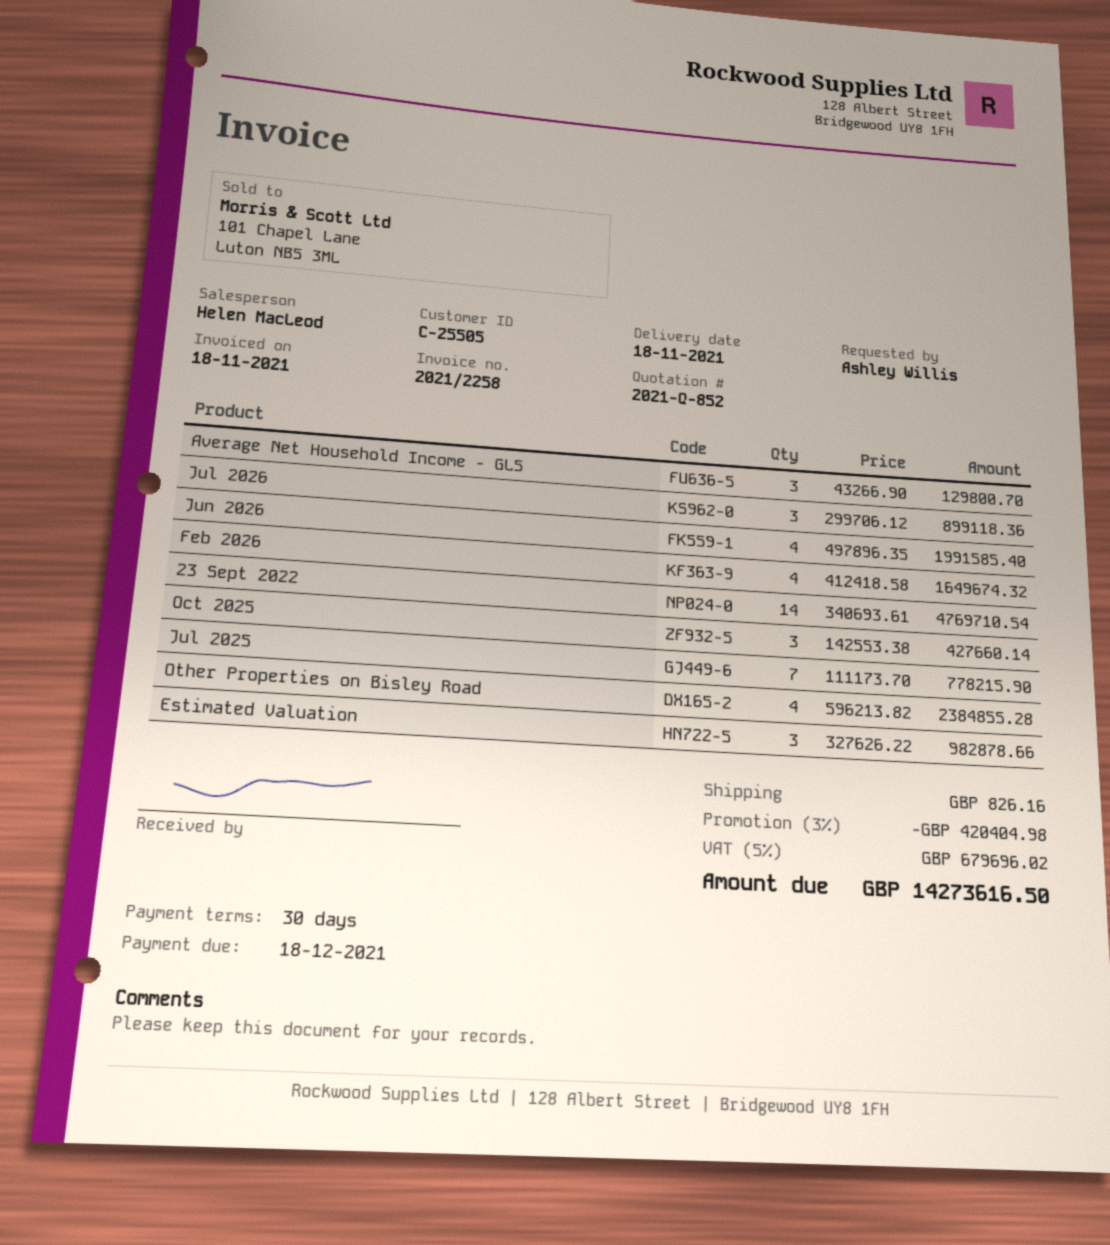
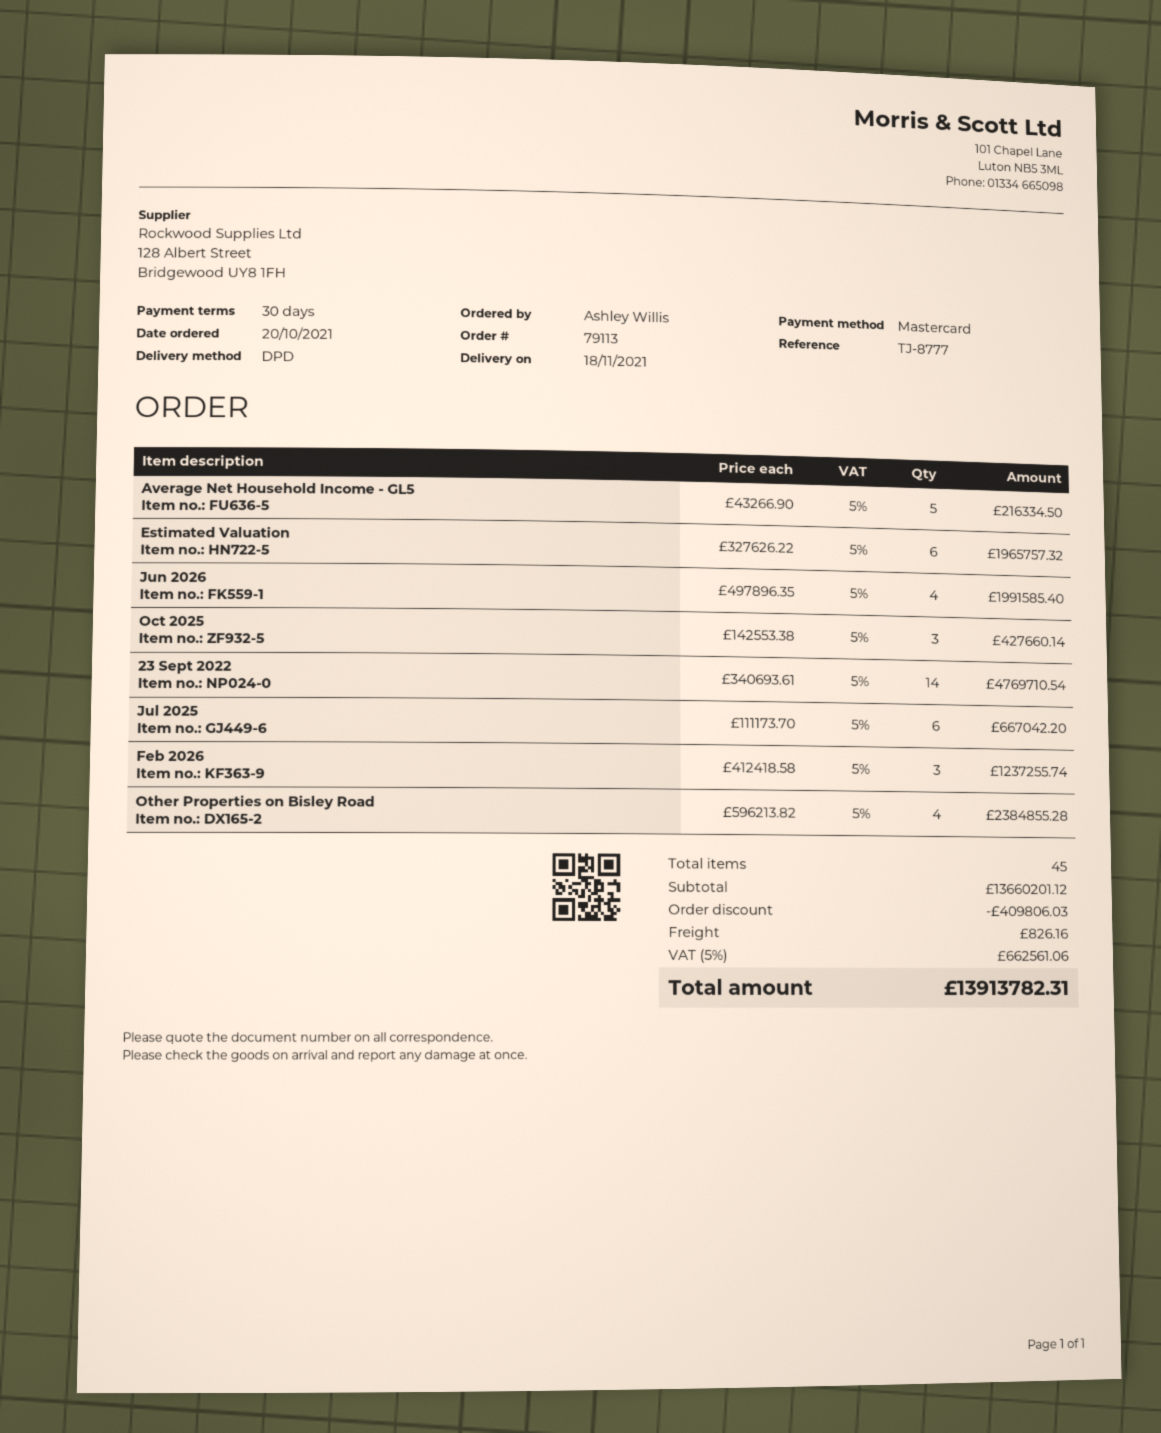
Average Net Household Income - GL5: 3 x 43266.90 = 129800.70 -> 5 x 43266.90 = 216334.50
Jul 2026: 3 x 299706.12 = 899118.36 -> none
Feb 2026: 4 x 412418.58 = 1649674.32 -> 3 x 412418.58 = 1237255.74
Jul 2025: 7 x 111173.70 = 778215.90 -> 6 x 111173.70 = 667042.20
Estimated Valuation: 3 x 327626.22 = 982878.66 -> 6 x 327626.22 = 1965757.32
discount: 420404.98 -> 409806.03
tax: 5% = 679696.02 -> 5% = 662561.06
total: 14273616.50 -> 13913782.31

